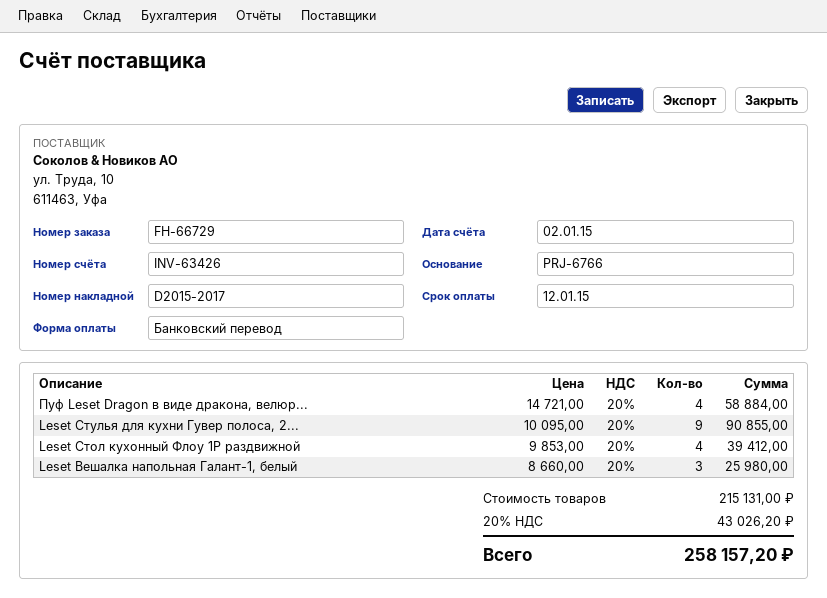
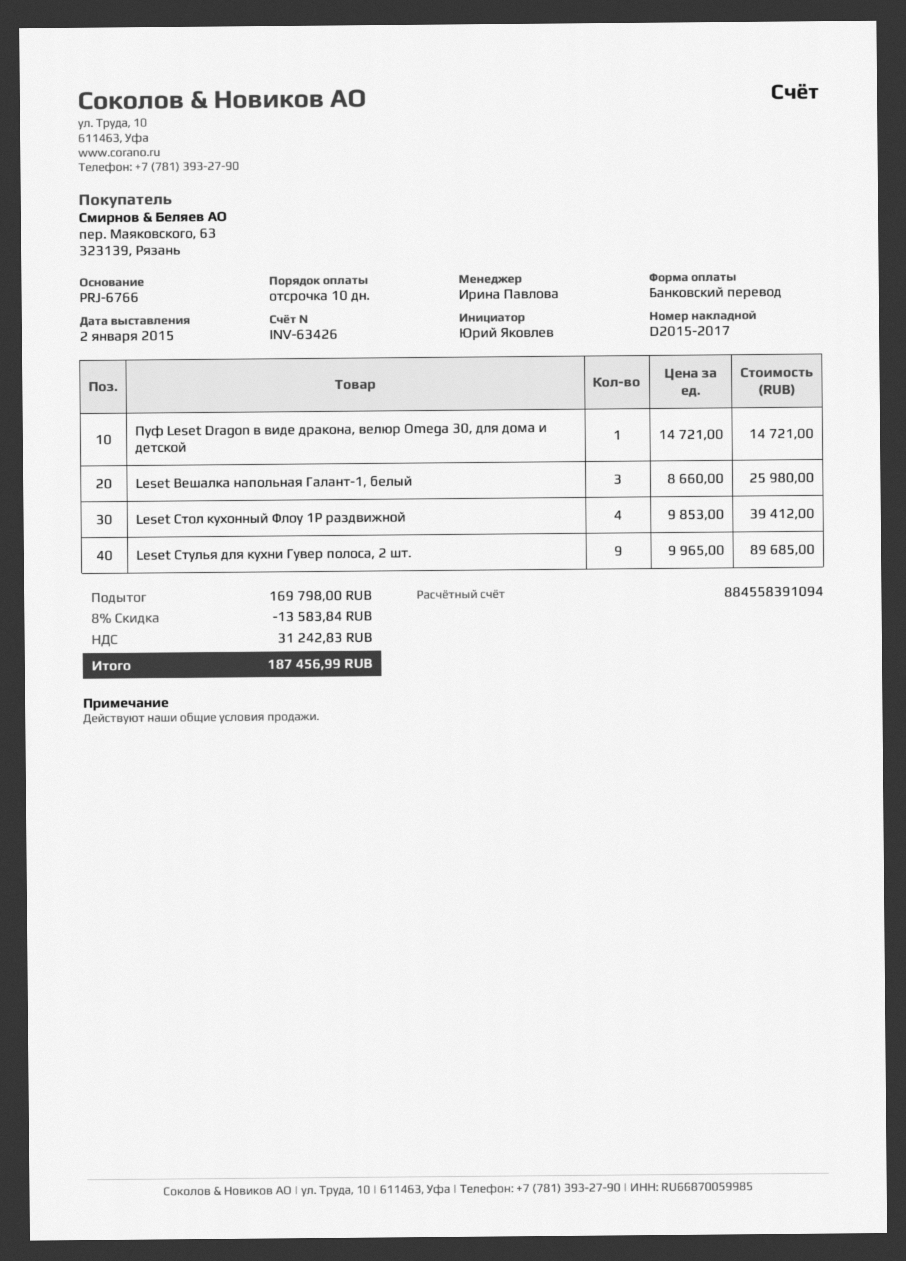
Пуф Leset Dragon в виде дракона, велюр...: 4 x 14721.00 = 58884.00 -> 1 x 14721.00 = 14721.00
Leset Стулья для кухни Гувер полоса, 2...: 9 x 10095.00 = 90855.00 -> 9 x 9965.00 = 89685.00
subtotal: 215131.00 -> 169798.00
discount: none -> 8% = 13583.84
tax: 43026.20 -> 31242.83
total: 258157.20 -> 187456.99

